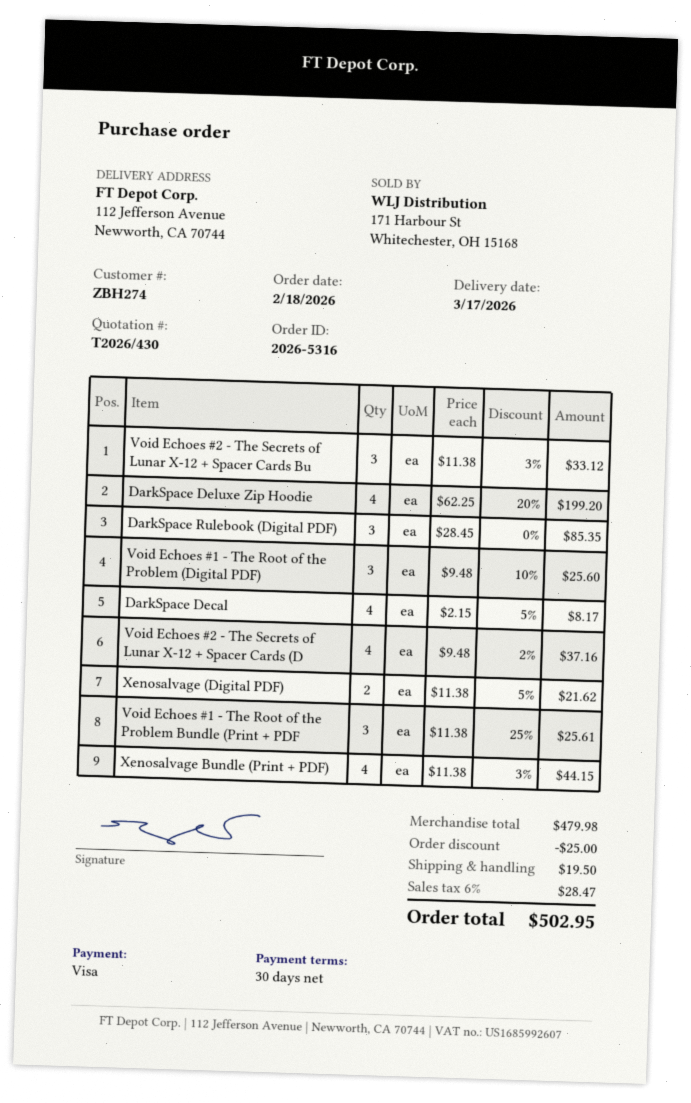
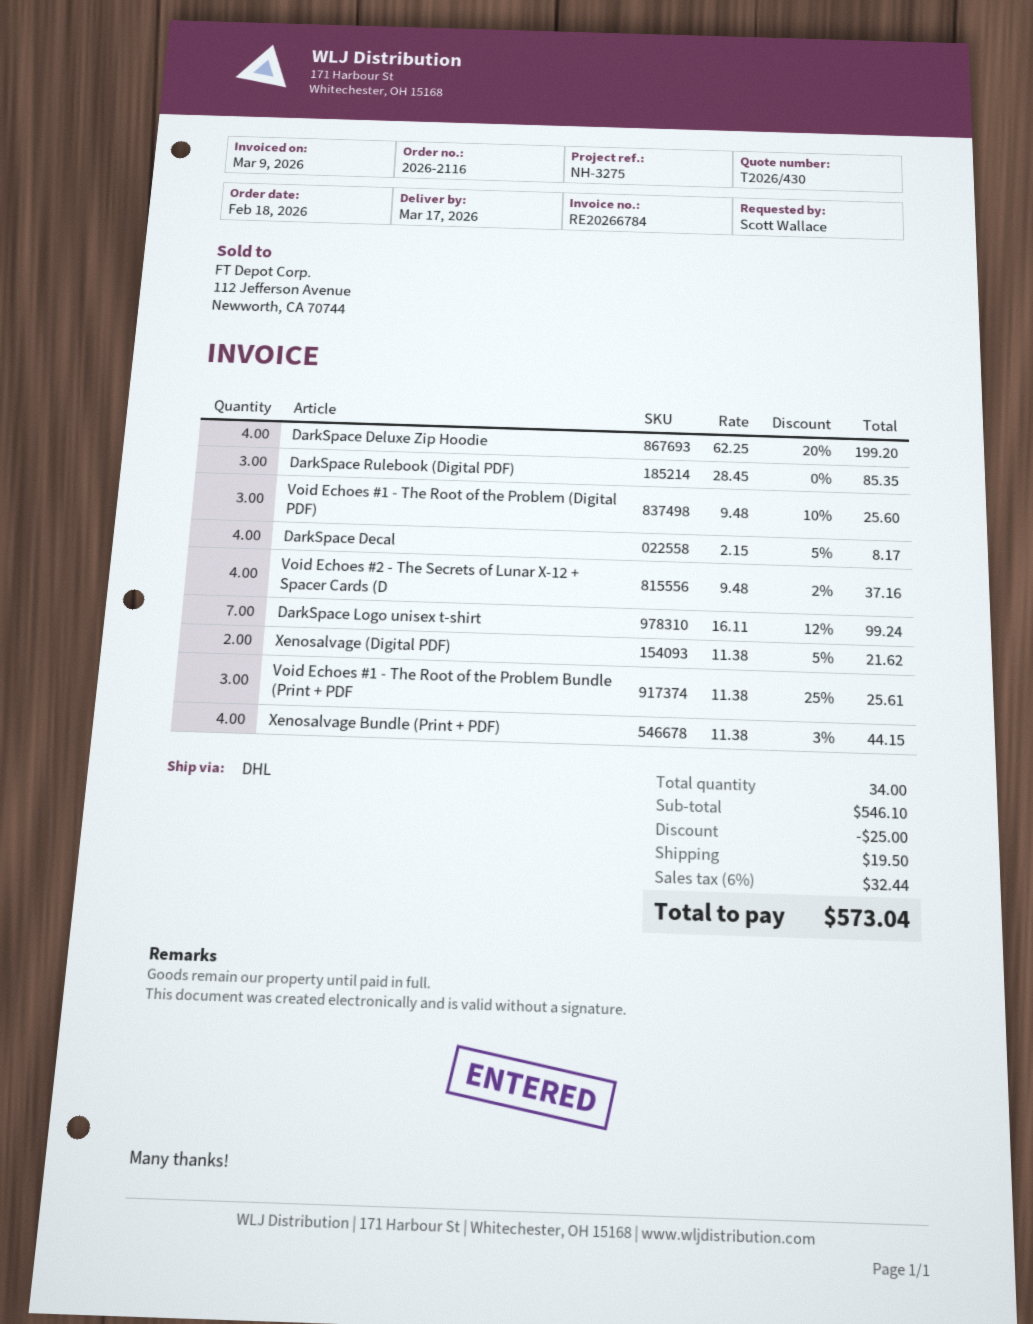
order number: 2026-5316 -> 2026-2116
Void Echoes #2 - The Secrets of Lunar X-12 + Spacer Cards Bu: 3 x 11.38 - 3% = 33.12 -> none
DarkSpace Logo unisex t-shirt: none -> 7 x 16.11 - 12% = 99.24
subtotal: 479.98 -> 546.10
tax: 6% = 28.47 -> 6% = 32.44
total: 502.95 -> 573.04

